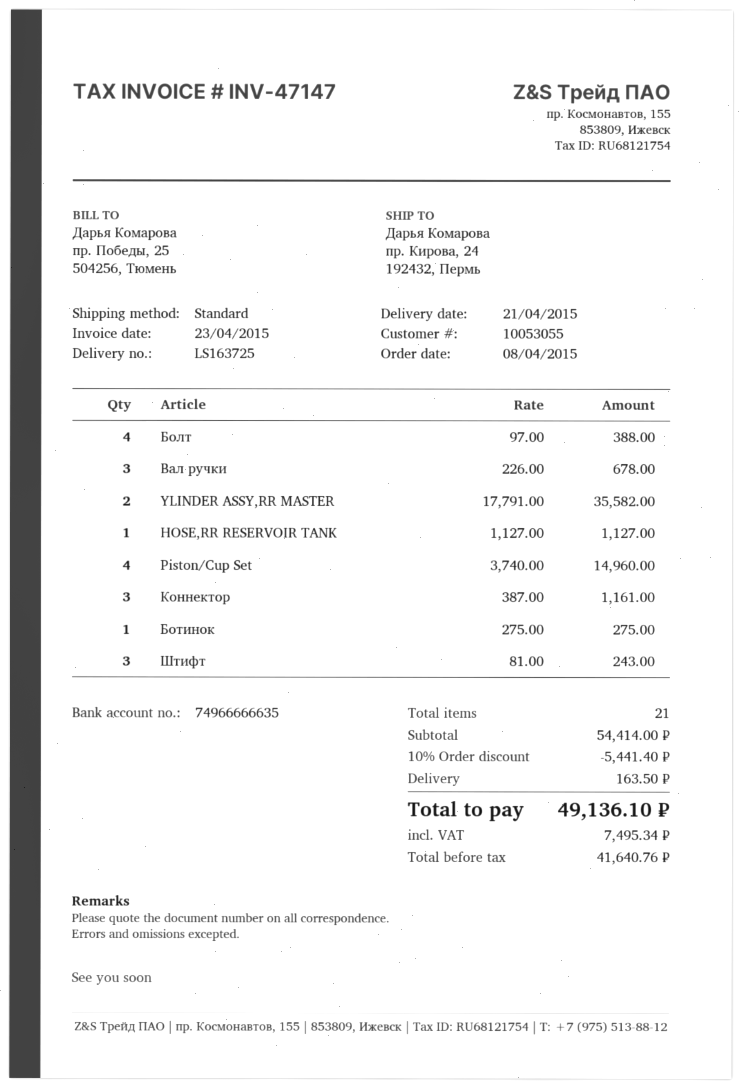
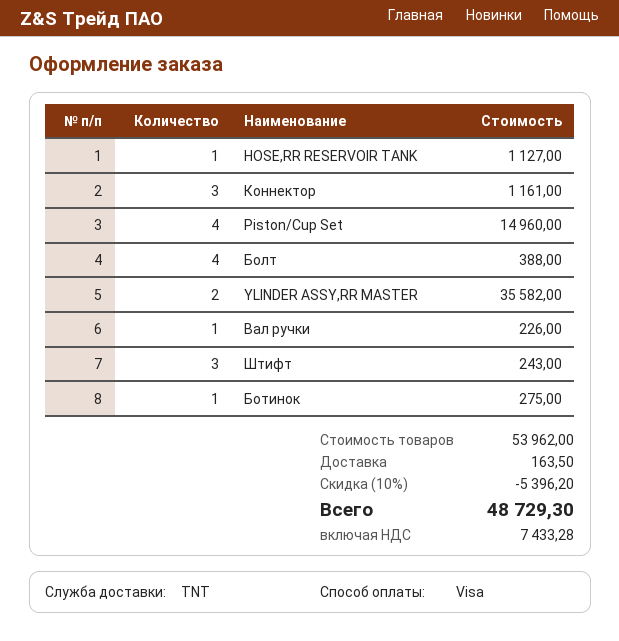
shipping method: standard -> TNT
Вал ручки: 3 for 678.00 -> 1 for 226.00
subtotal: 54414.00 -> 53962.00
discount: 10% = 5441.40 -> 10% = 5396.20
tax: 7495.34 -> 7433.28
total: 49136.10 -> 48729.30

